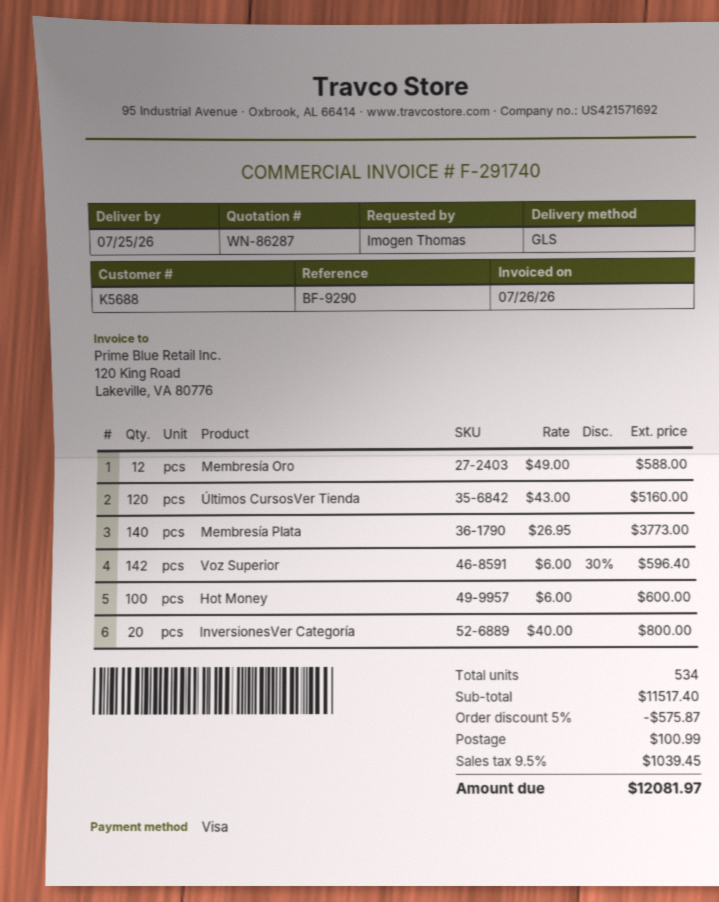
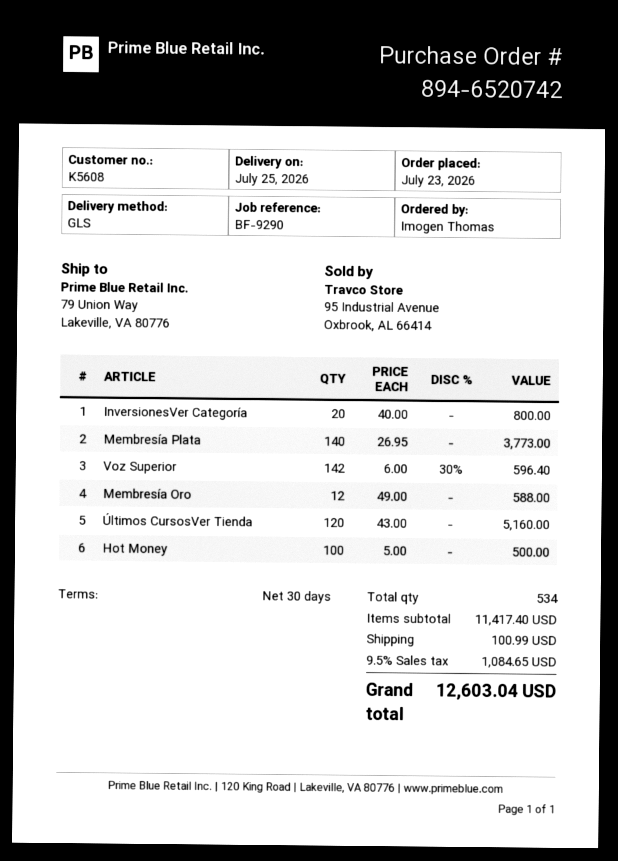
customer number: K5688 -> K5608
Hot Money: 100 x 6.00 = 600.00 -> 100 x 5.00 = 500.00
subtotal: 11517.40 -> 11417.40
discount: 5% = 575.87 -> none
tax: 9.5% = 1039.45 -> 9.5% = 1084.65
total: 12081.97 -> 12603.04

